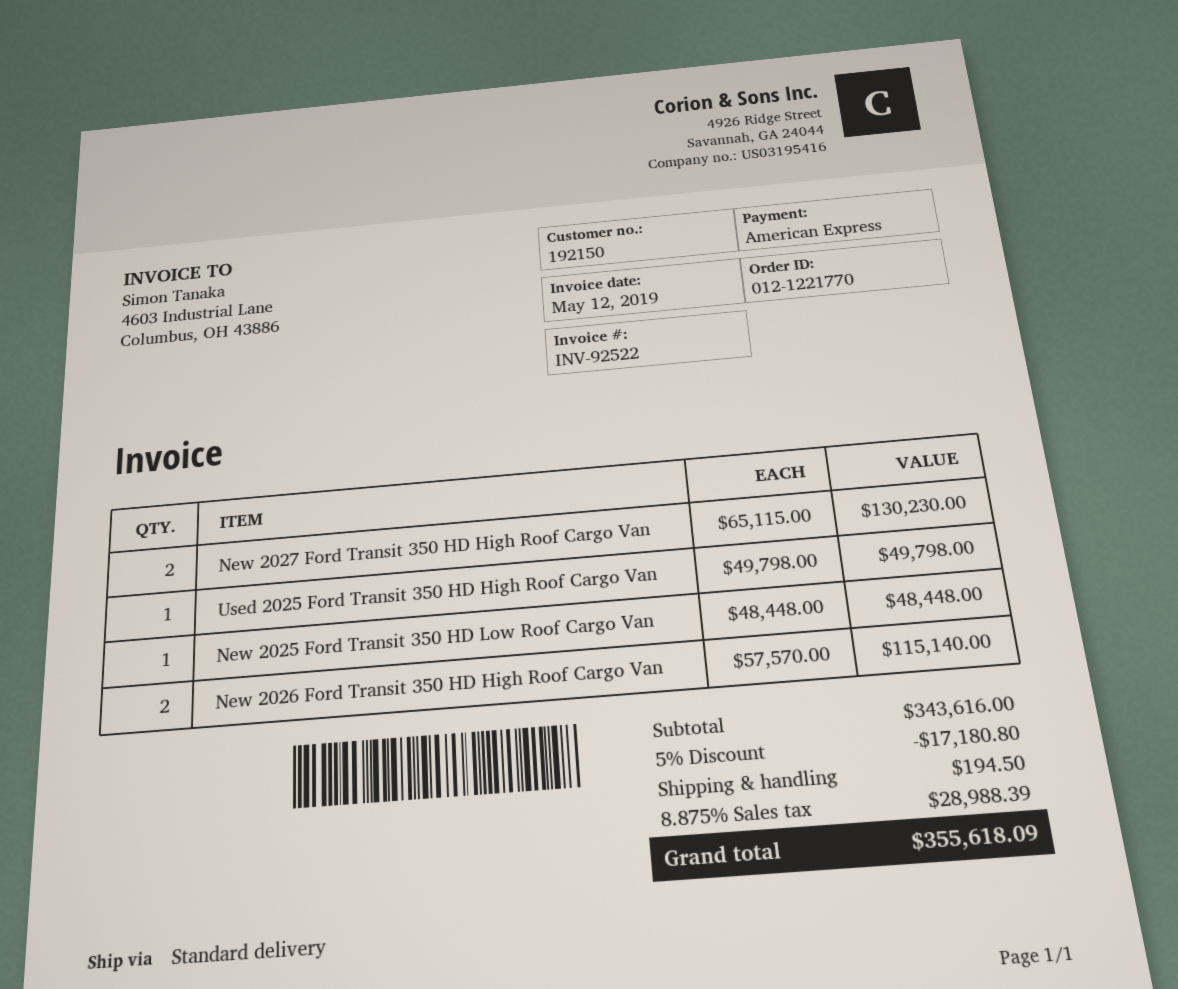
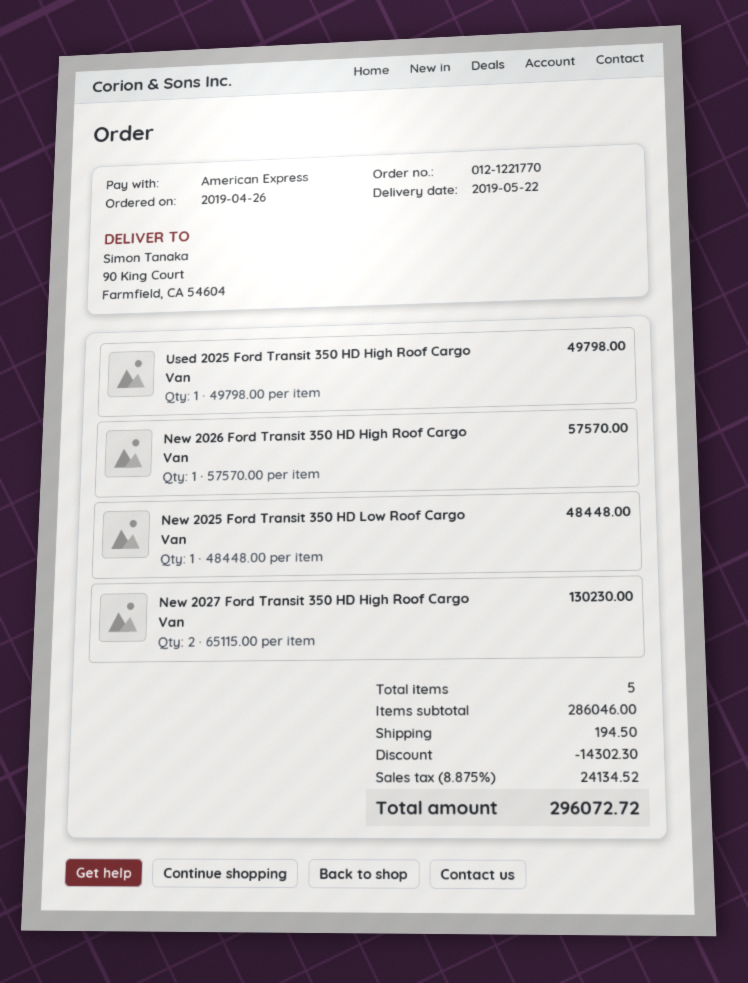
New 2026 Ford Transit 350 HD High Roof Cargo Van: 2 x 57570.00 = 115140.00 -> 1 x 57570.00 = 57570.00
subtotal: 343616.00 -> 286046.00
discount: 17180.80 -> 14302.30
tax: 8.875% = 28988.39 -> 8.875% = 24134.52
total: 355618.09 -> 296072.72

